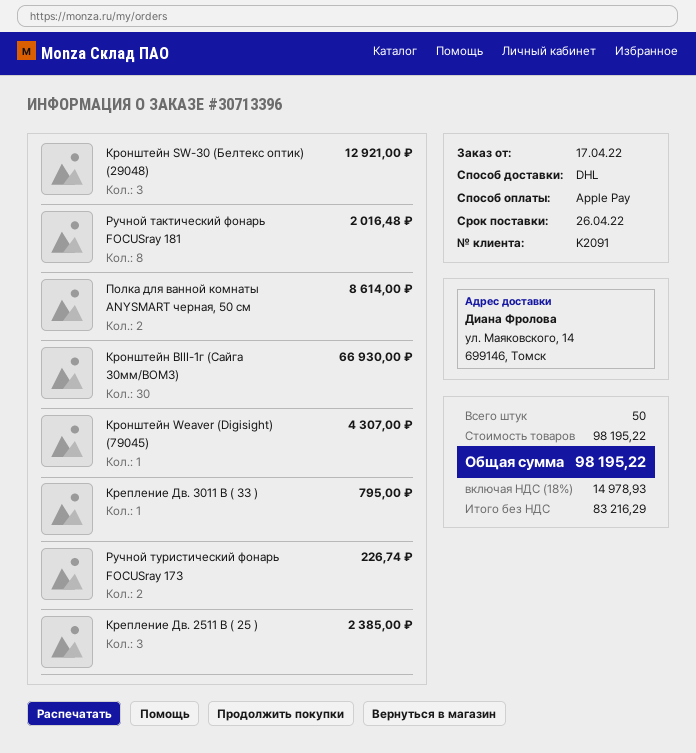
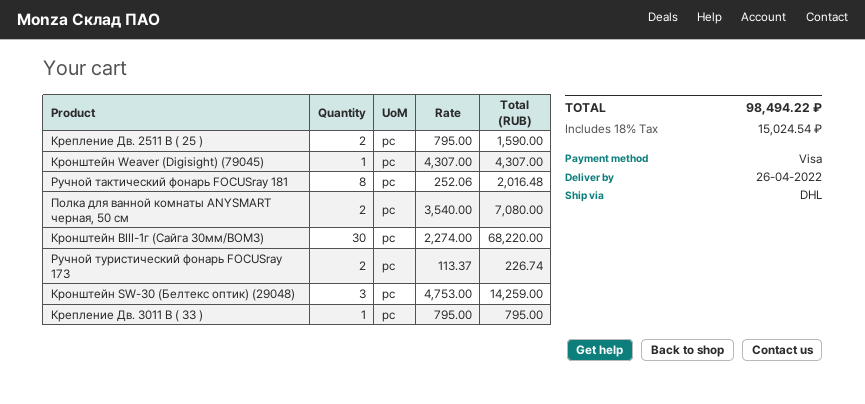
payment method: Apple Pay -> Visa
Кронштейн SW-30 (Белтекс оптик) (29048): 3 for 12921.00 -> 3 for 14259.00
Полка для ванной комнаты ANYSMART черная, 50 см: 2 for 8614.00 -> 2 for 7080.00
Кронштейн ВIII-1г (Сайга 30мм/ВОМЗ): 30 for 66930.00 -> 30 for 68220.00
Крепление Дв. 2511 В ( 25 ): 3 for 2385.00 -> 2 for 1590.00
tax: 18% = 14978.93 -> 18% = 15024.54
total: 98195.22 -> 98494.22

